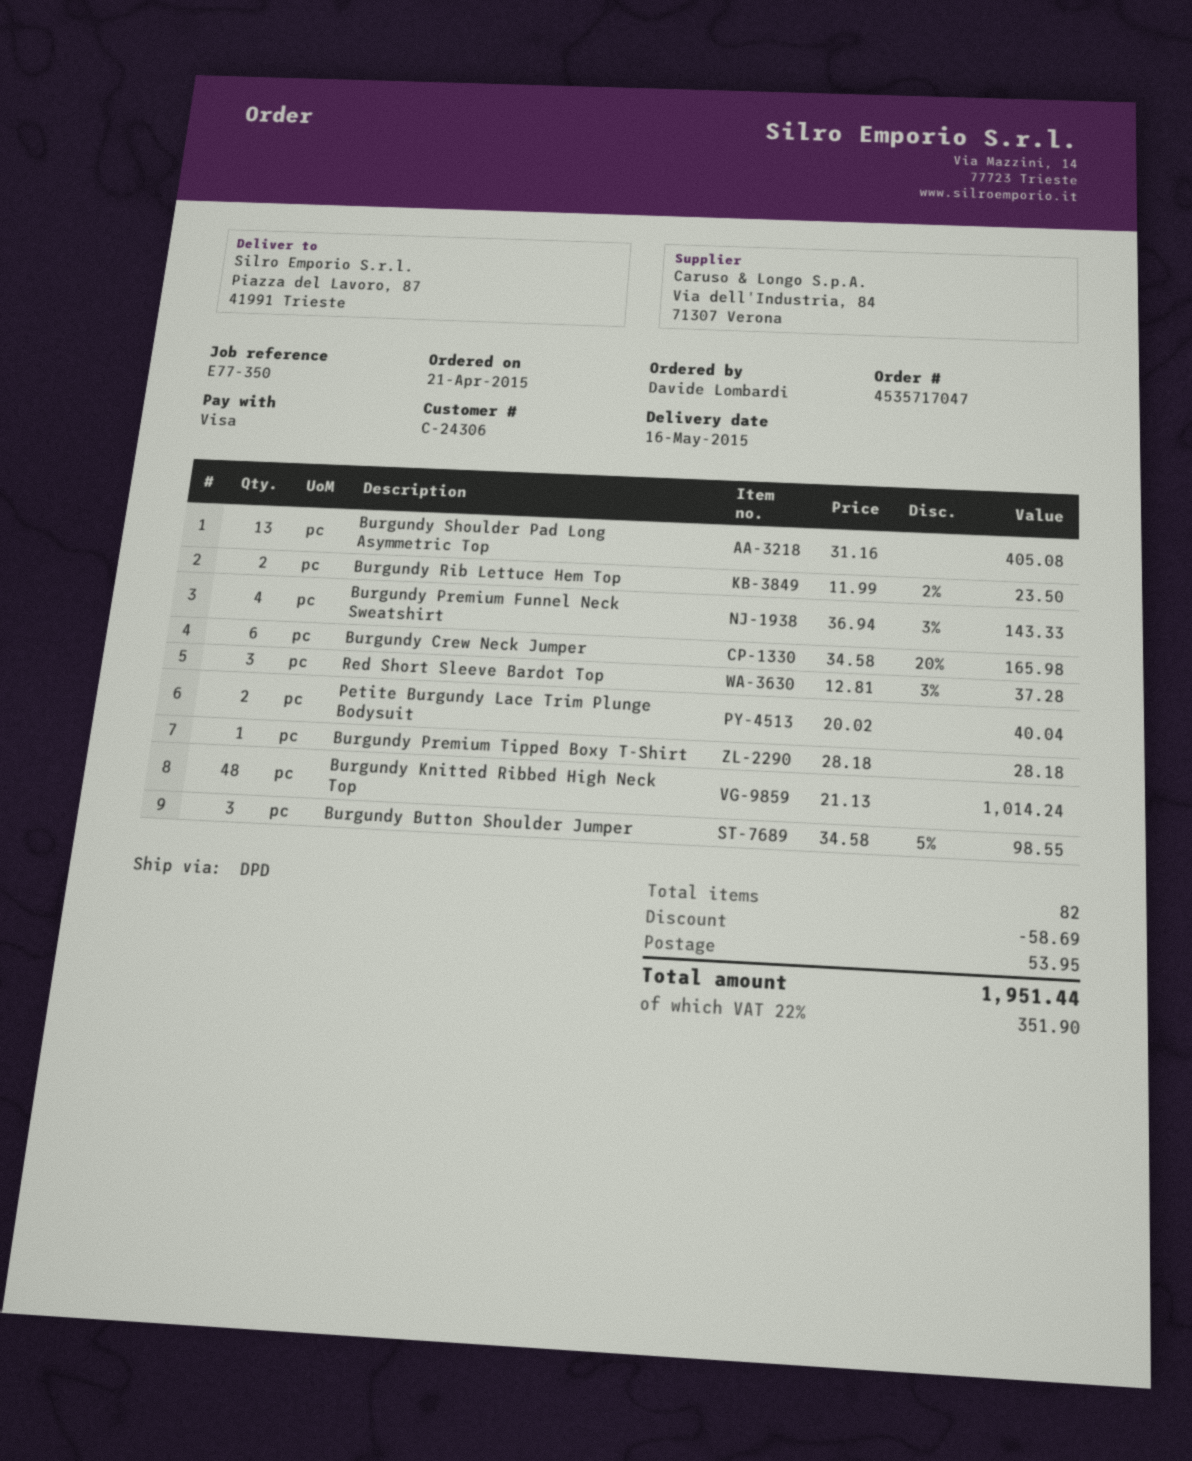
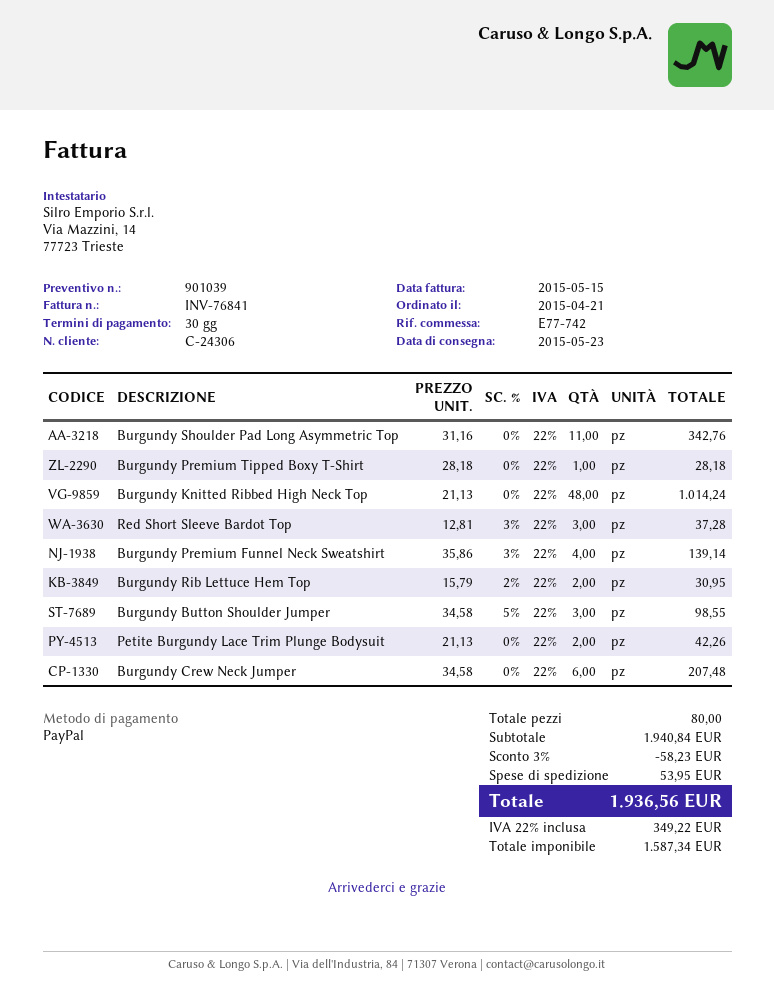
delivery date: 2015-05-16 -> 2015-05-23
reference: E77-350 -> E77-742
payment method: Visa -> PayPal
Burgundy Shoulder Pad Long Asymmetric Top: 13 x 31.16 = 405.08 -> 11 x 31.16 = 342.76
Burgundy Rib Lettuce Hem Top: 2 x 11.99 - 2% = 23.50 -> 2 x 15.79 - 2% = 30.95
Burgundy Premium Funnel Neck Sweatshirt: 4 x 36.94 - 3% = 143.33 -> 4 x 35.86 - 3% = 139.14
Burgundy Crew Neck Jumper: 6 x 34.58 - 20% = 165.98 -> 6 x 34.58 = 207.48
Petite Burgundy Lace Trim Plunge Bodysuit: 2 x 20.02 = 40.04 -> 2 x 21.13 = 42.26
total quantity: 82 -> 80
discount: 58.69 -> 58.23
tax: 22% = 351.90 -> 22% = 349.22
total: 1951.44 -> 1936.56

